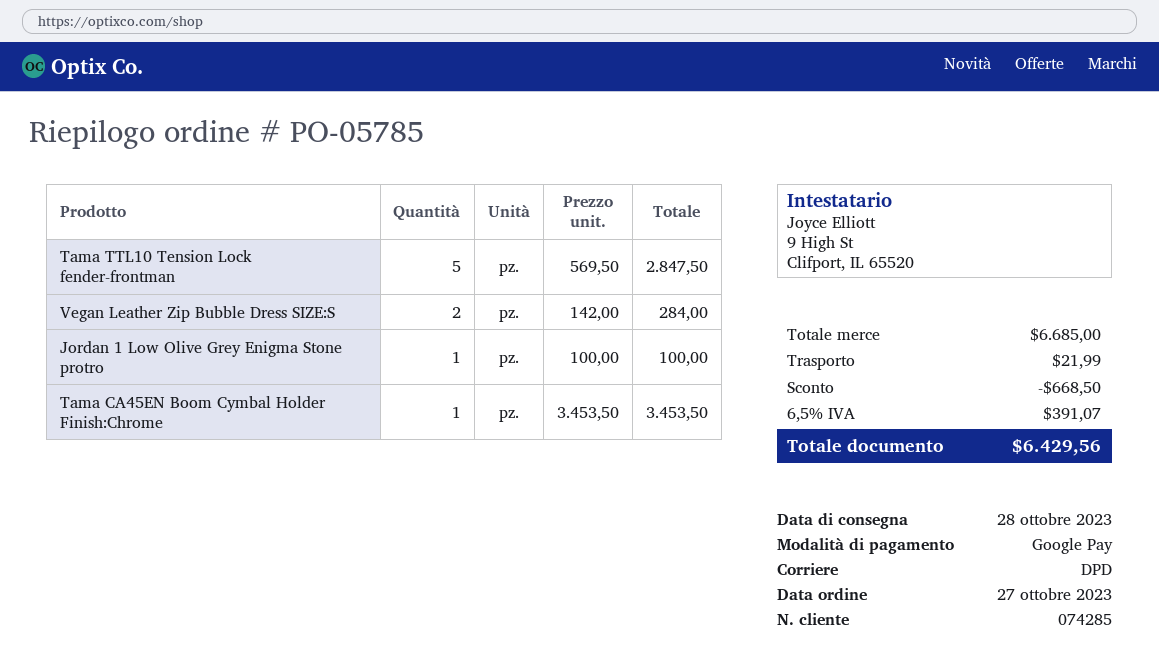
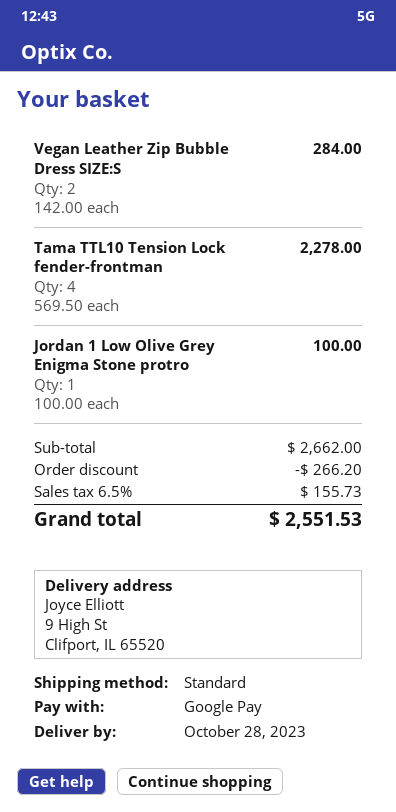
shipping method: DPD -> standard
Tama TTL10 Tension Lock fender-frontman: 5 x 569.50 = 2847.50 -> 4 x 569.50 = 2278.00
Tama CA45EN Boom Cymbal Holder Finish:Chrome: 1 x 3453.50 = 3453.50 -> none
subtotal: 6685.00 -> 2662.00
discount: 668.50 -> 266.20
shipping: 21.99 -> none
tax: 6.5% = 391.07 -> 6.5% = 155.73
total: 6429.56 -> 2551.53

